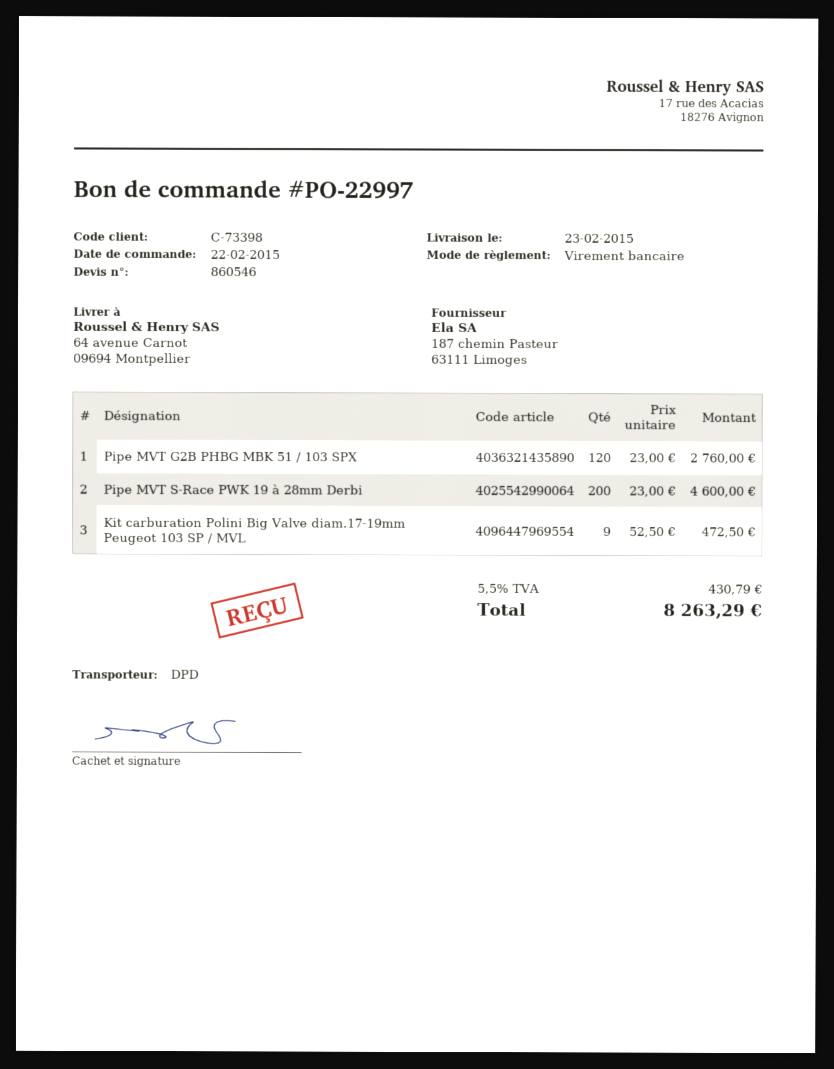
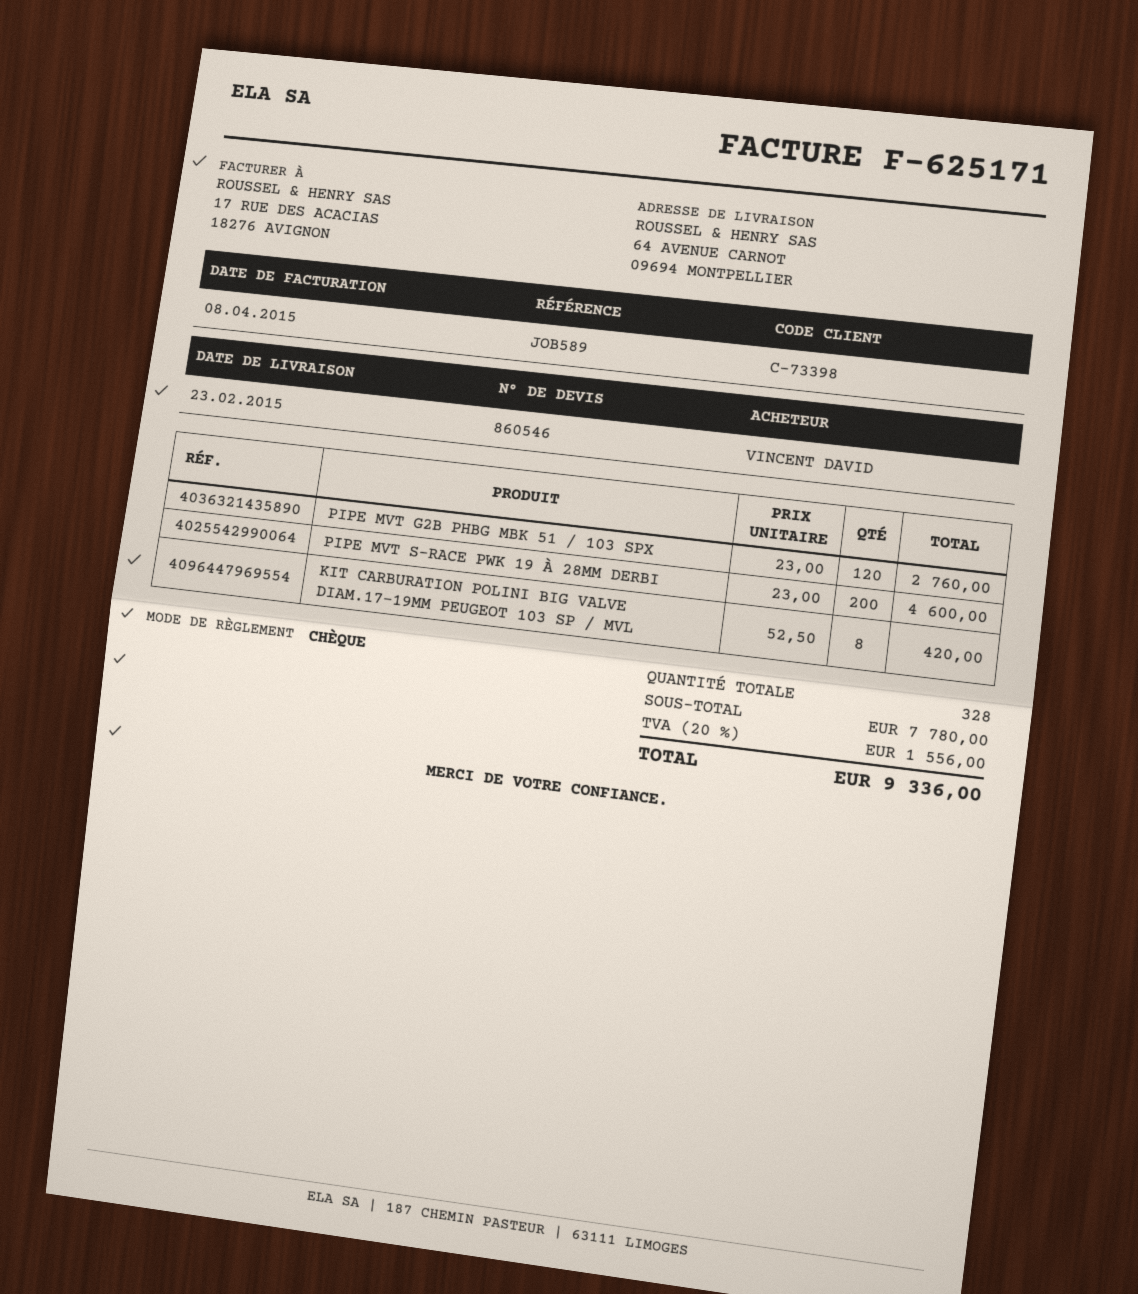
payment method: bank transfer -> cheque
Kit carburation Polini Big Valve diam.17-19mm Peugeot 103 SP / MVL: 9 x 52.50 = 472.50 -> 8 x 52.50 = 420.00
tax: 5.5% = 430.79 -> 20% = 1556.00
total: 8263.29 -> 9336.00

